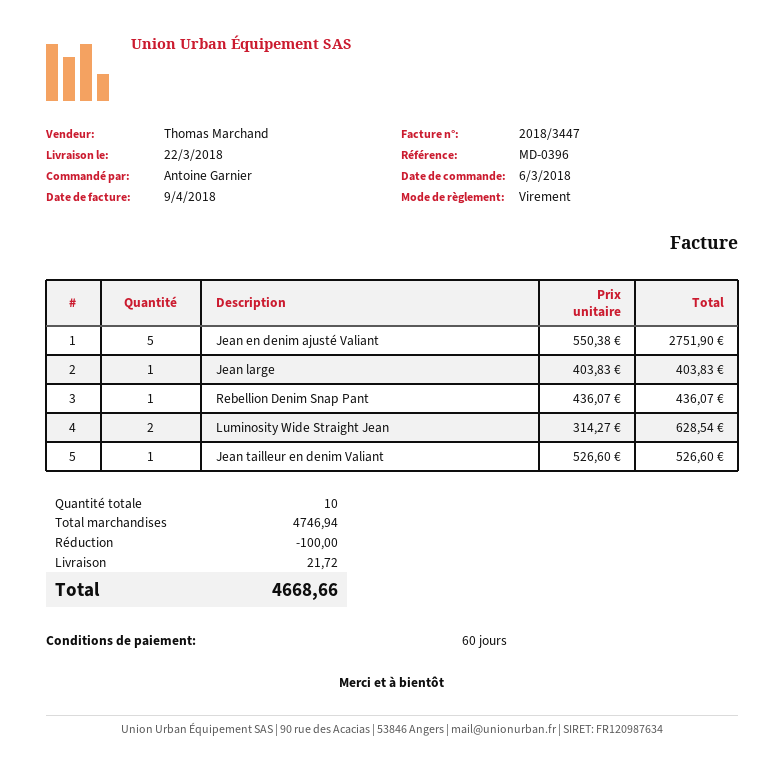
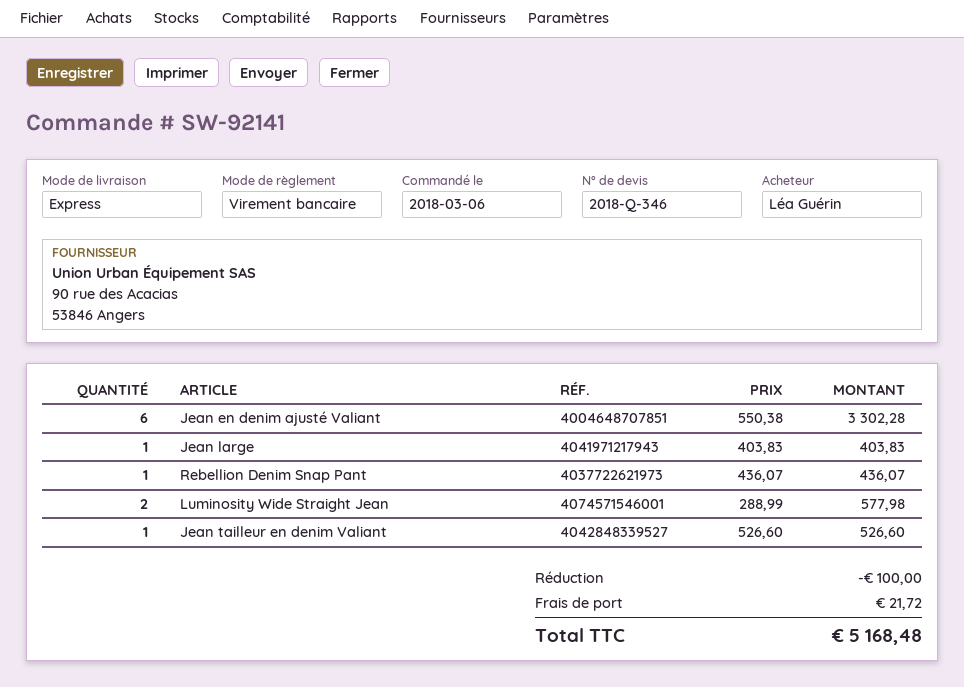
ordered by: Antoine Garnier -> Léa Guérin
Jean en denim ajusté Valiant: 5 x 550.38 = 2751.90 -> 6 x 550.38 = 3302.28
Luminosity Wide Straight Jean: 2 x 314.27 = 628.54 -> 2 x 288.99 = 577.98
total: 4668.66 -> 5168.48

